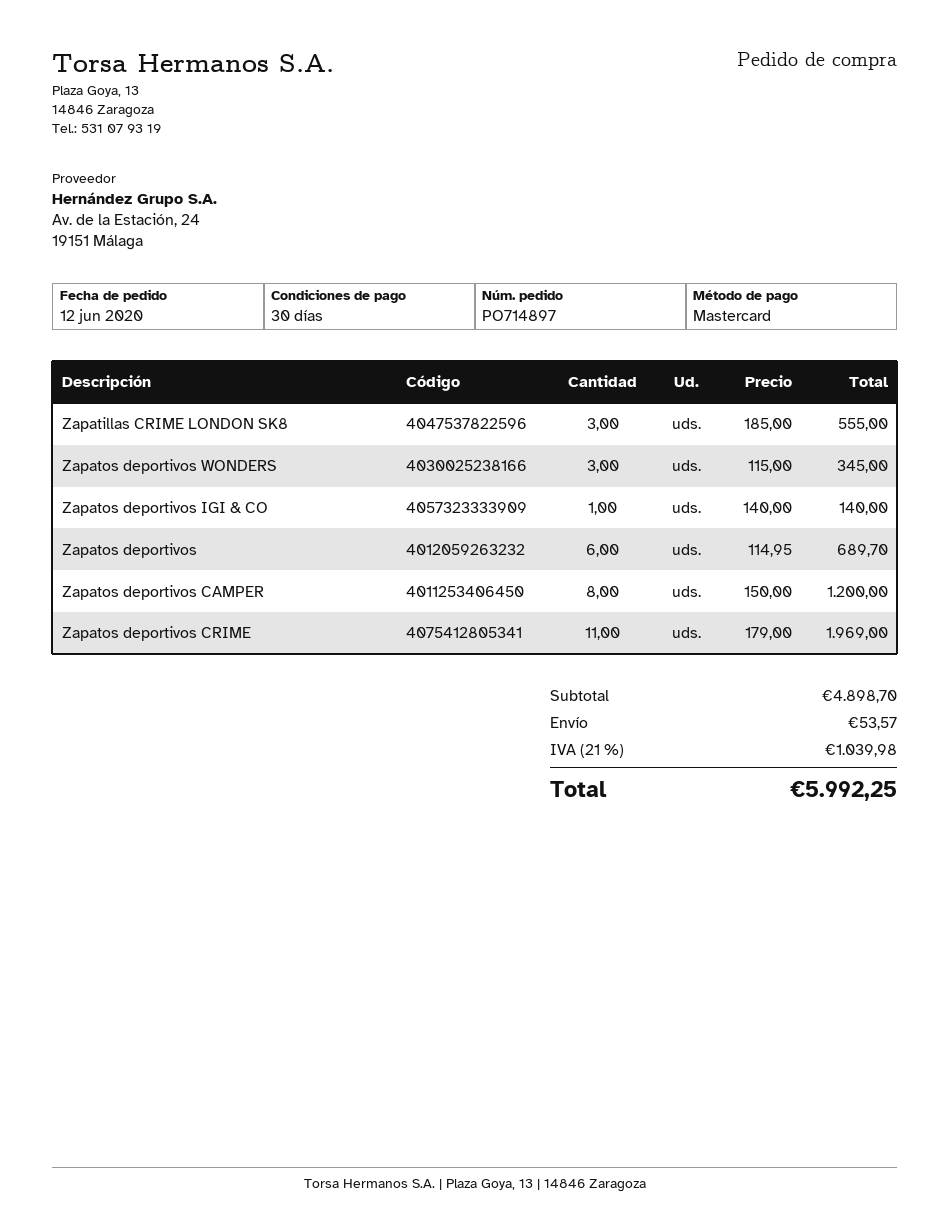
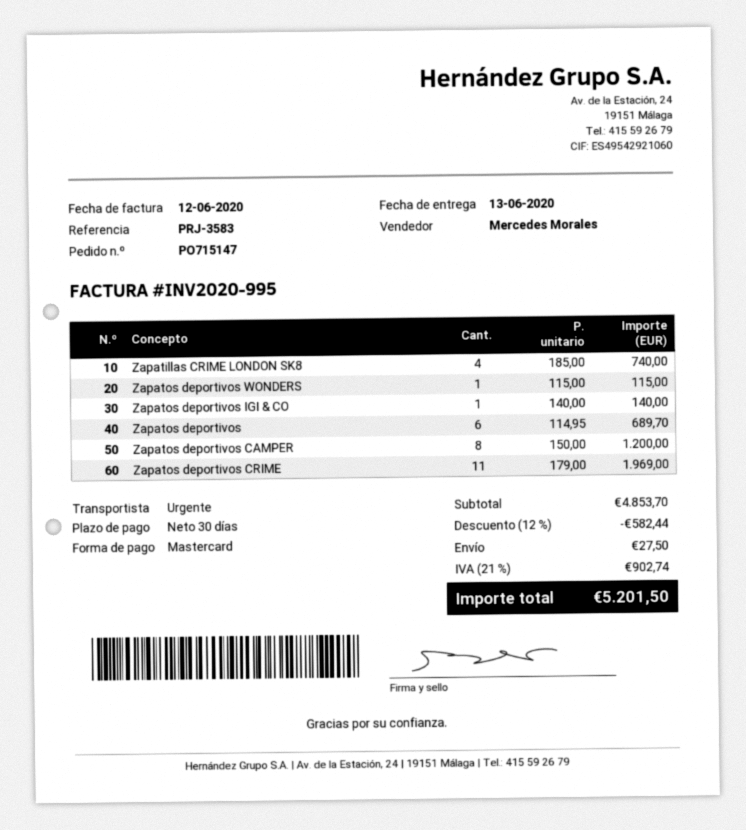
order number: PO714897 -> PO715147
Zapatillas CRIME LONDON SK8: 3 x 185.00 = 555.00 -> 4 x 185.00 = 740.00
Zapatos deportivos WONDERS: 3 x 115.00 = 345.00 -> 1 x 115.00 = 115.00
subtotal: 4898.70 -> 4853.70
discount: none -> 12% = 582.44
shipping: 53.57 -> 27.50
tax: 21% = 1039.98 -> 21% = 902.74
total: 5992.25 -> 5201.50

